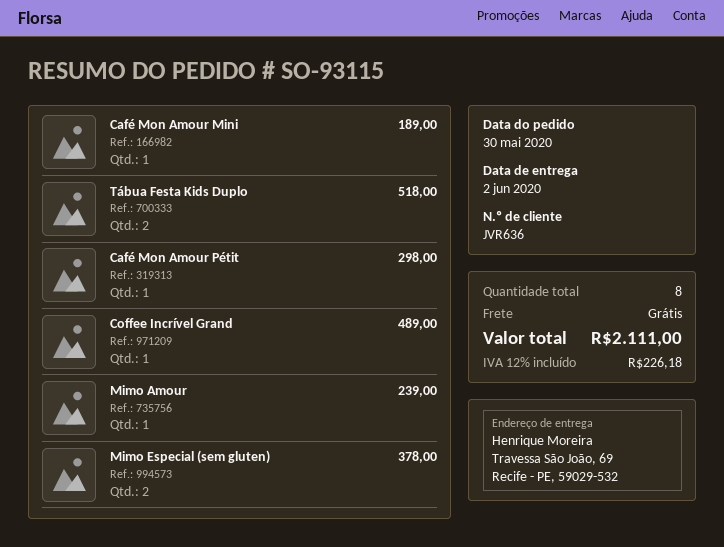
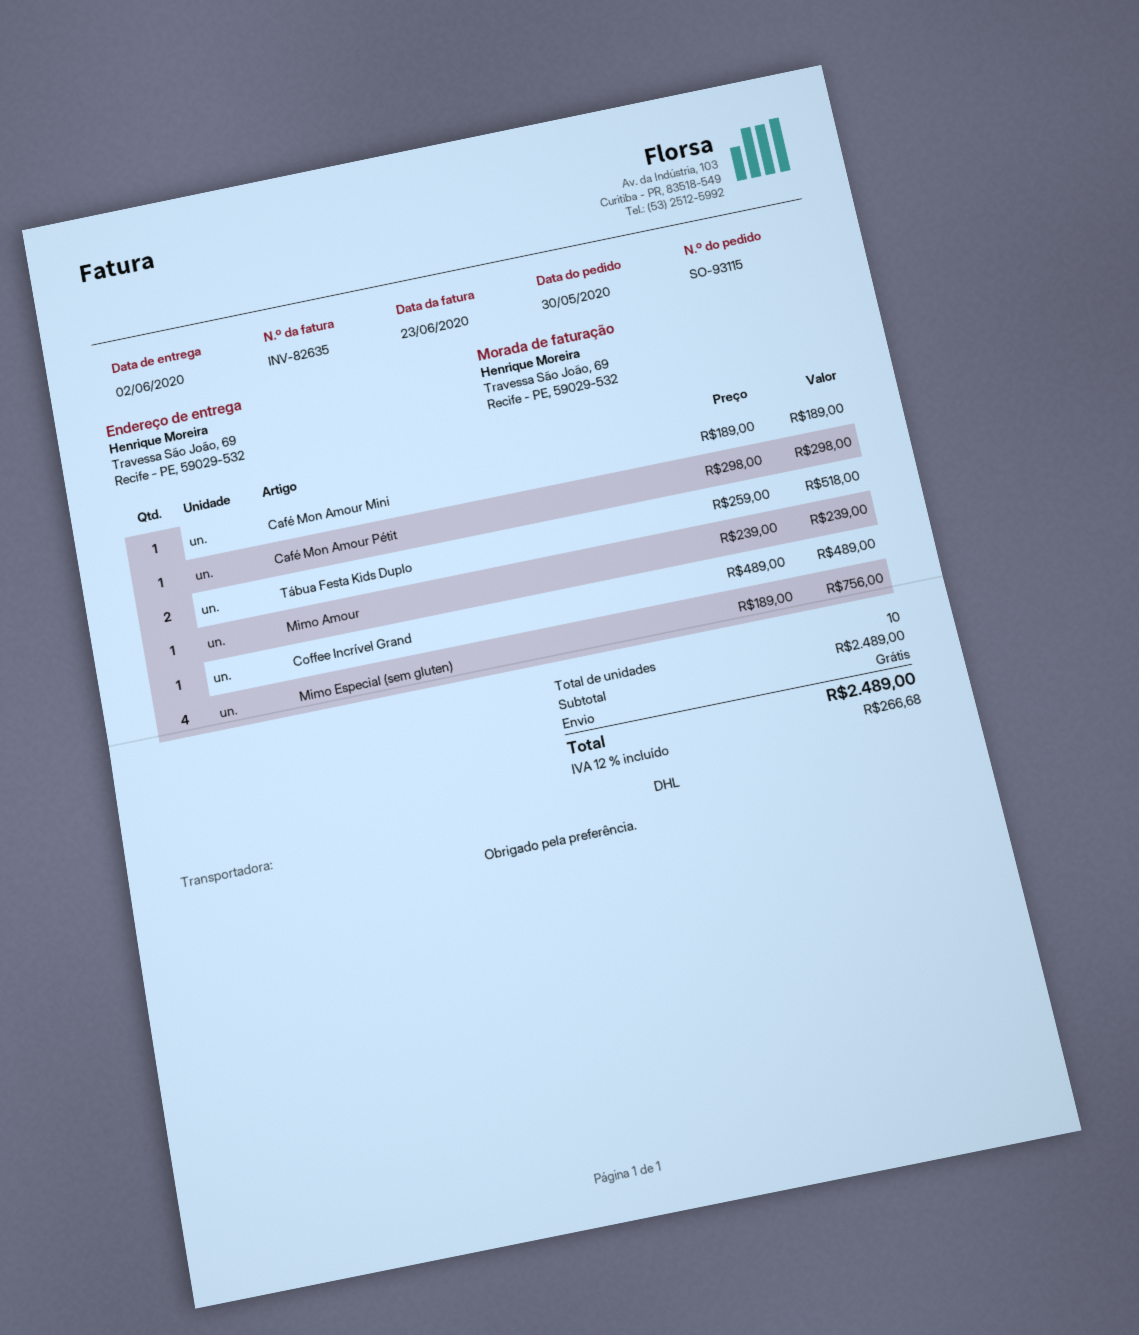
Mimo Especial (sem gluten): 2 for 378.00 -> 4 for 756.00
total quantity: 8 -> 10
tax: 12% = 226.18 -> 12% = 266.68
total: 2111.00 -> 2489.00

